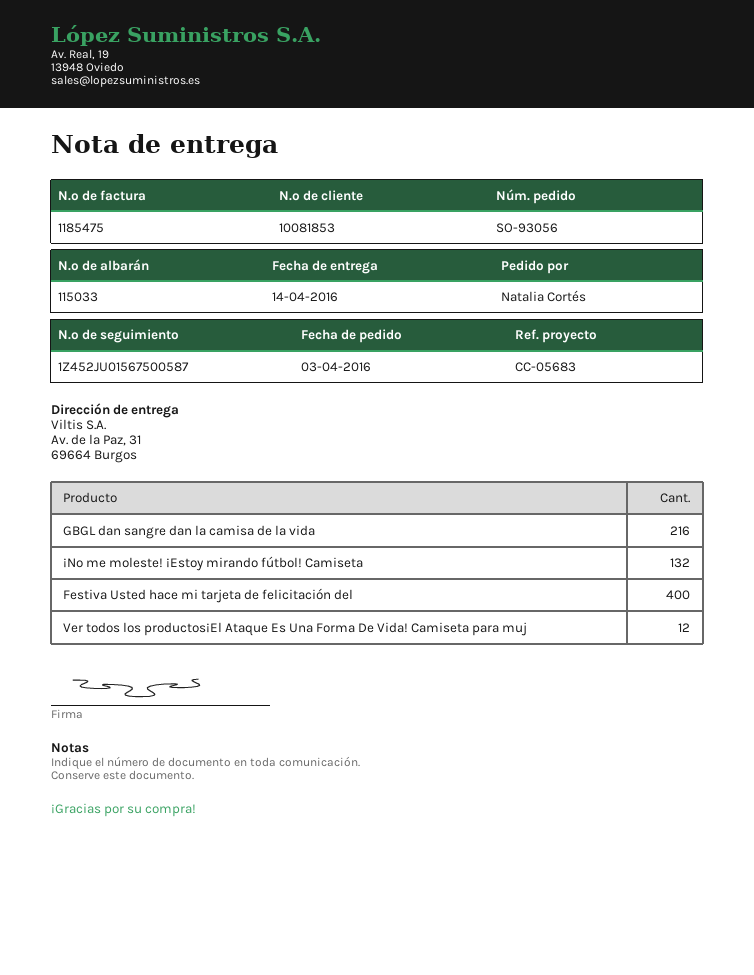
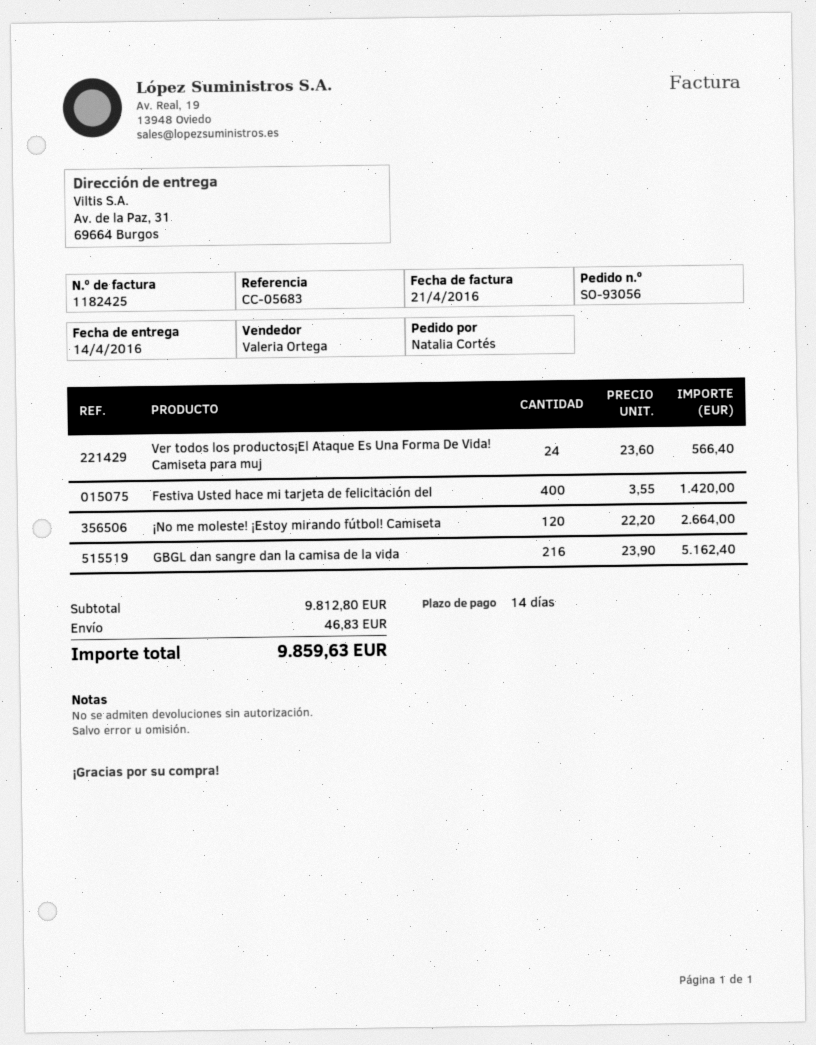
invoice number: 1185475 -> 1182425
¡No me moleste! ¡Estoy mirando fútbol! Camiseta: 132 -> 120
Ver todos los productos¡El Ataque Es Una Forma De Vida! Camiseta para muj: 12 -> 24

